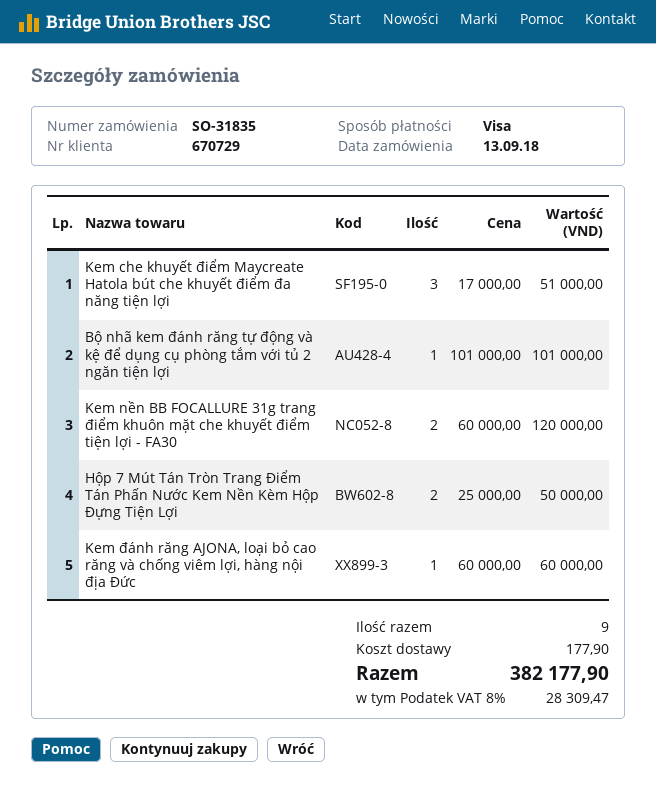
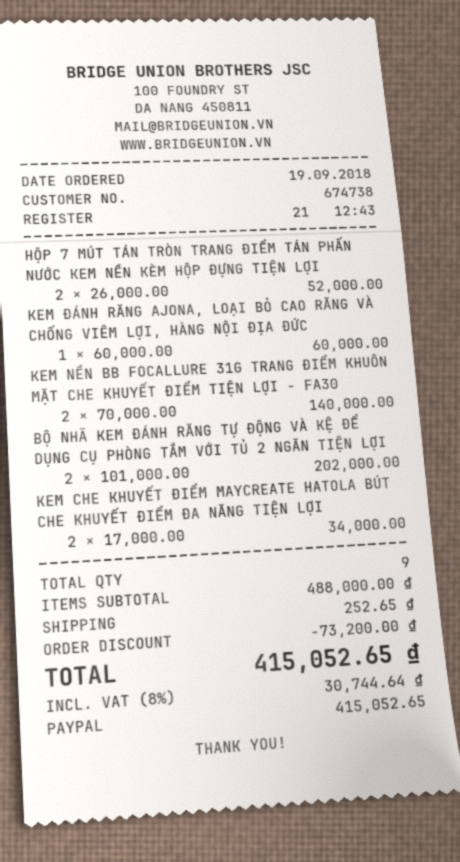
order date: 2018-09-13 -> 2018-09-19
customer number: 670729 -> 674738
payment method: Visa -> PayPal
Kem che khuyết điểm Maycreate Hatola bút che khuyết điểm đa năng tiện lợi: 3 x 17000.00 = 51000.00 -> 2 x 17000.00 = 34000.00
Bộ nhã kem đánh răng tự động và kệ để dụng cụ phòng tắm với tủ 2 ngăn tiện lợi: 1 x 101000.00 = 101000.00 -> 2 x 101000.00 = 202000.00
Kem nền BB FOCALLURE 31g trang điểm khuôn mặt che khuyết điểm tiện lợi - FA30: 2 x 60000.00 = 120000.00 -> 2 x 70000.00 = 140000.00
Hộp 7 Mút Tán Tròn Trang Điểm Tán Phấn Nước Kem Nền Kèm Hộp Đựng Tiện Lợi: 2 x 25000.00 = 50000.00 -> 2 x 26000.00 = 52000.00
discount: none -> 73200.00
shipping: 177.90 -> 252.65
tax: 8% = 28309.47 -> 8% = 30744.64
total: 382177.90 -> 415052.65

